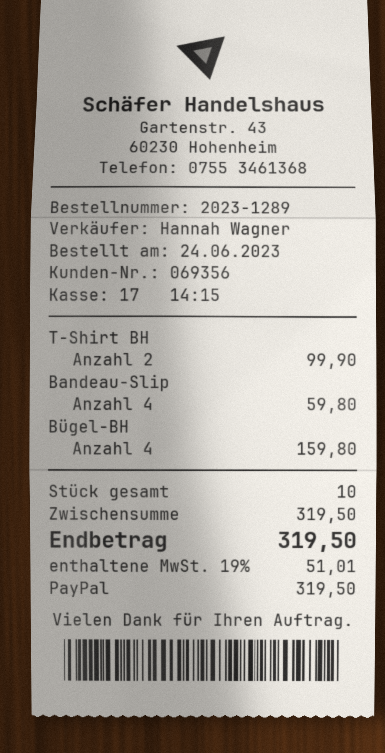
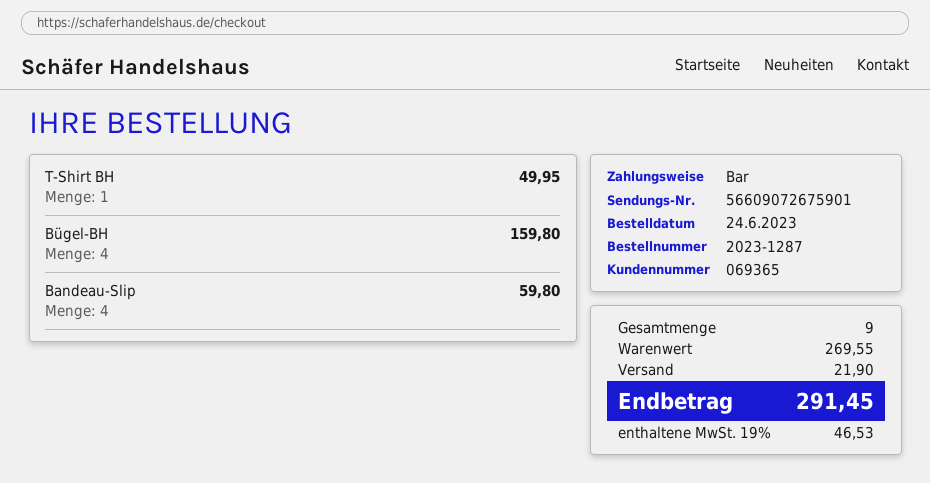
order number: 2023-1289 -> 2023-1287
customer number: 069356 -> 069365
payment method: PayPal -> cash
T-Shirt BH: 2 for 99.90 -> 1 for 49.95
total quantity: 10 -> 9
subtotal: 319.50 -> 269.55
shipping: none -> 21.90
tax: 19% = 51.01 -> 19% = 46.53
total: 319.50 -> 291.45

